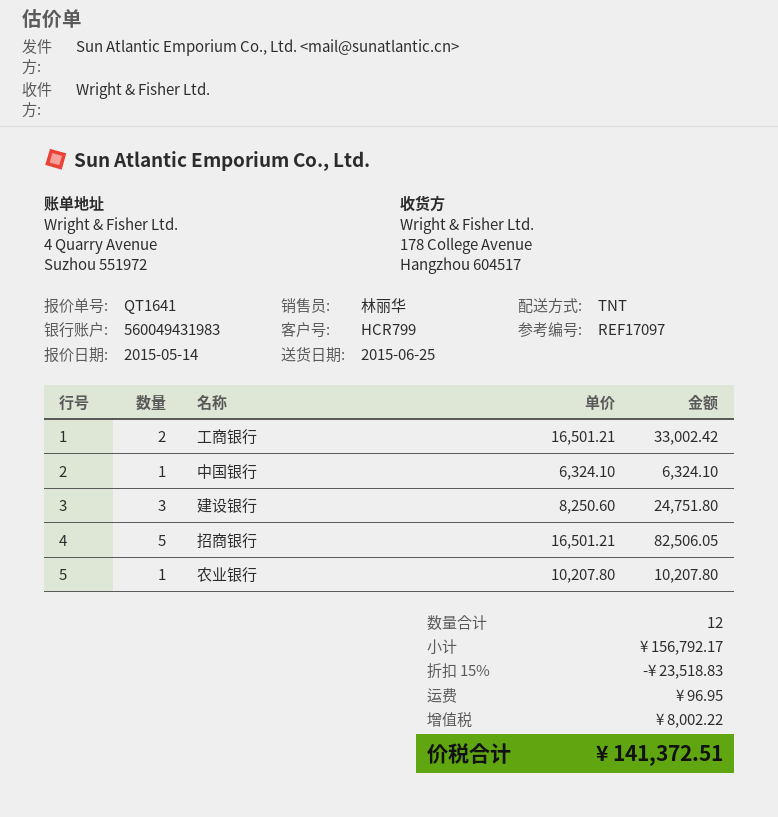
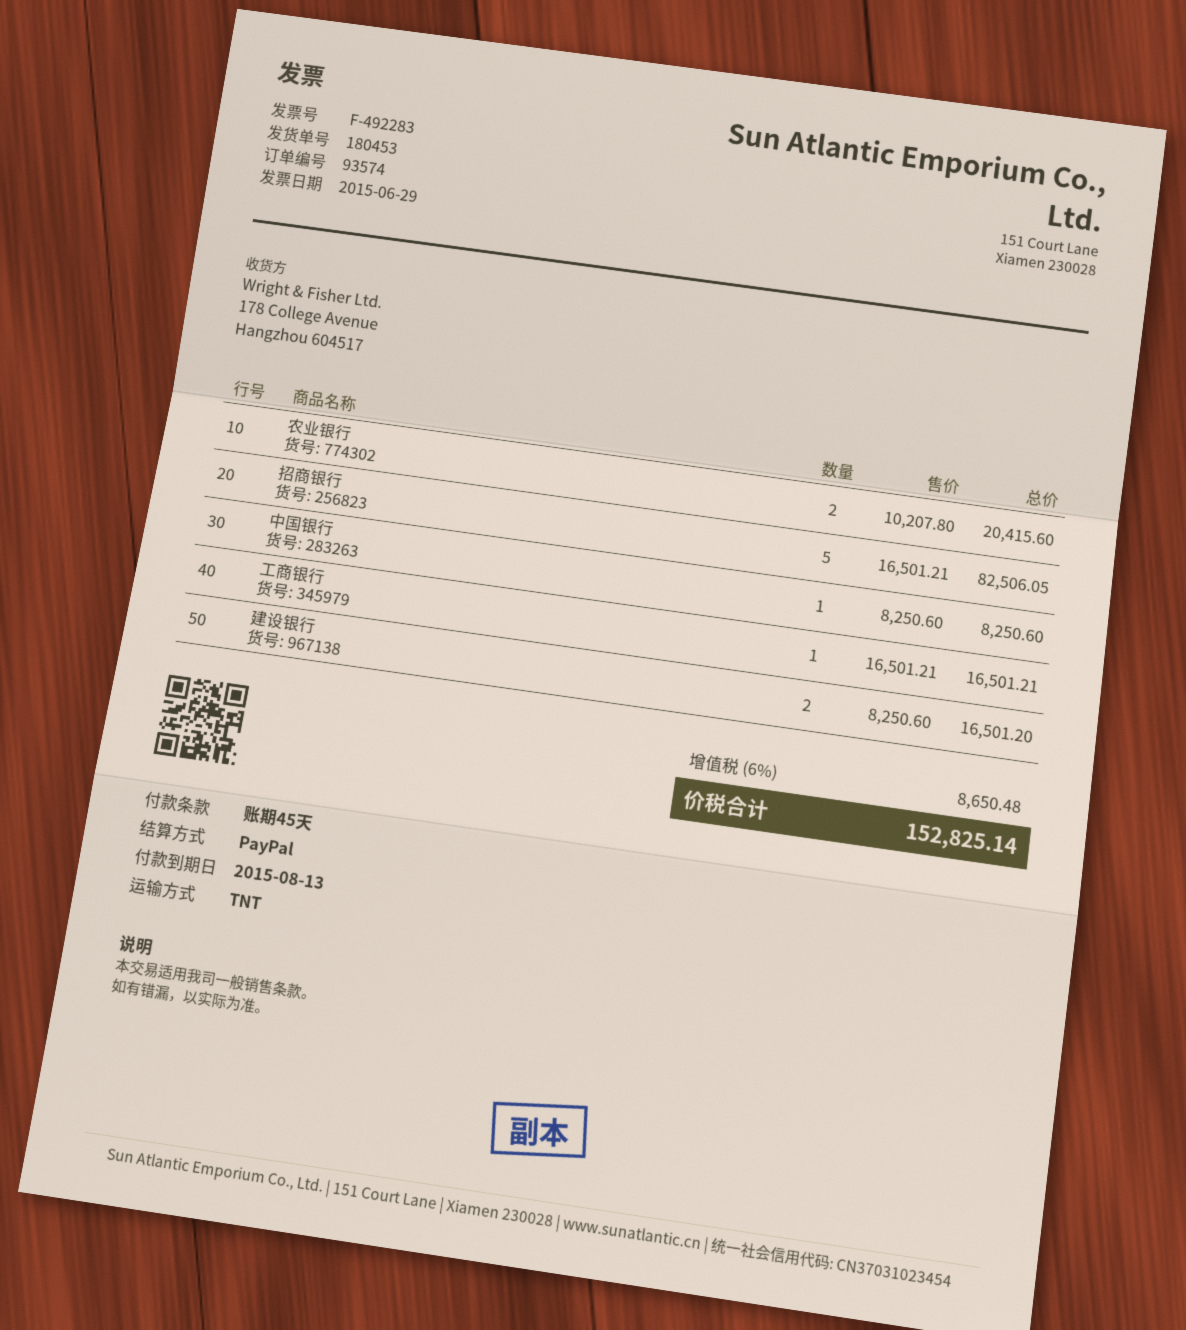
工商银行: 2 x 16501.21 = 33002.42 -> 1 x 16501.21 = 16501.21
中国银行: 1 x 6324.10 = 6324.10 -> 1 x 8250.60 = 8250.60
建设银行: 3 x 8250.60 = 24751.80 -> 2 x 8250.60 = 16501.20
农业银行: 1 x 10207.80 = 10207.80 -> 2 x 10207.80 = 20415.60
discount: 15% = 23518.83 -> none
shipping: 96.95 -> none
tax: 8002.22 -> 8650.48
total: 141372.51 -> 152825.14

